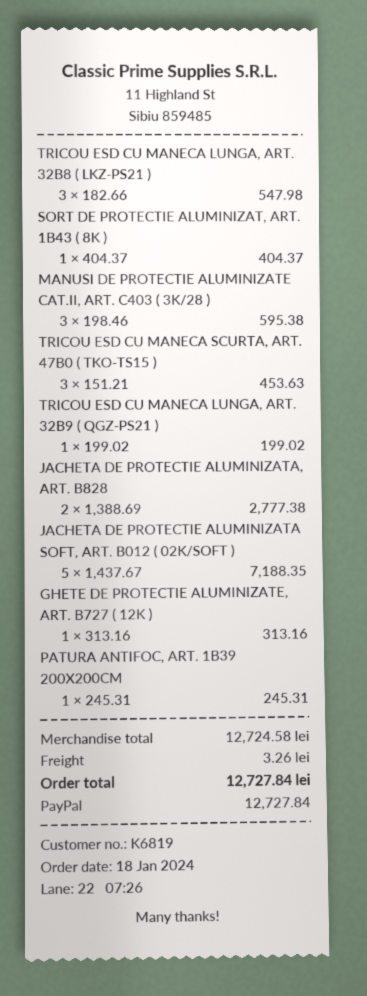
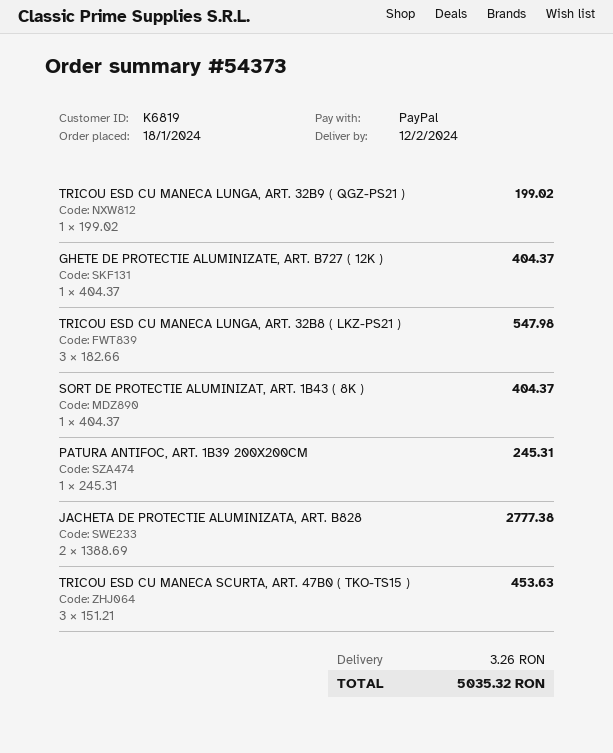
MANUSI DE PROTECTIE ALUMINIZATE CAT.II, ART. C403 ( 3K/28 ): 3 x 198.46 = 595.38 -> none
JACHETA DE PROTECTIE ALUMINIZATA SOFT, ART. B012 ( 02K/SOFT ): 5 x 1437.67 = 7188.35 -> none
GHETE DE PROTECTIE ALUMINIZATE, ART. B727 ( 12K ): 1 x 313.16 = 313.16 -> 1 x 404.37 = 404.37
total: 12727.84 -> 5035.32

